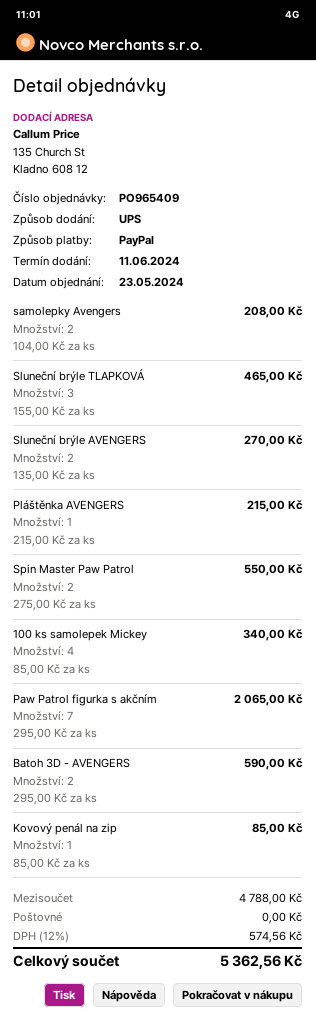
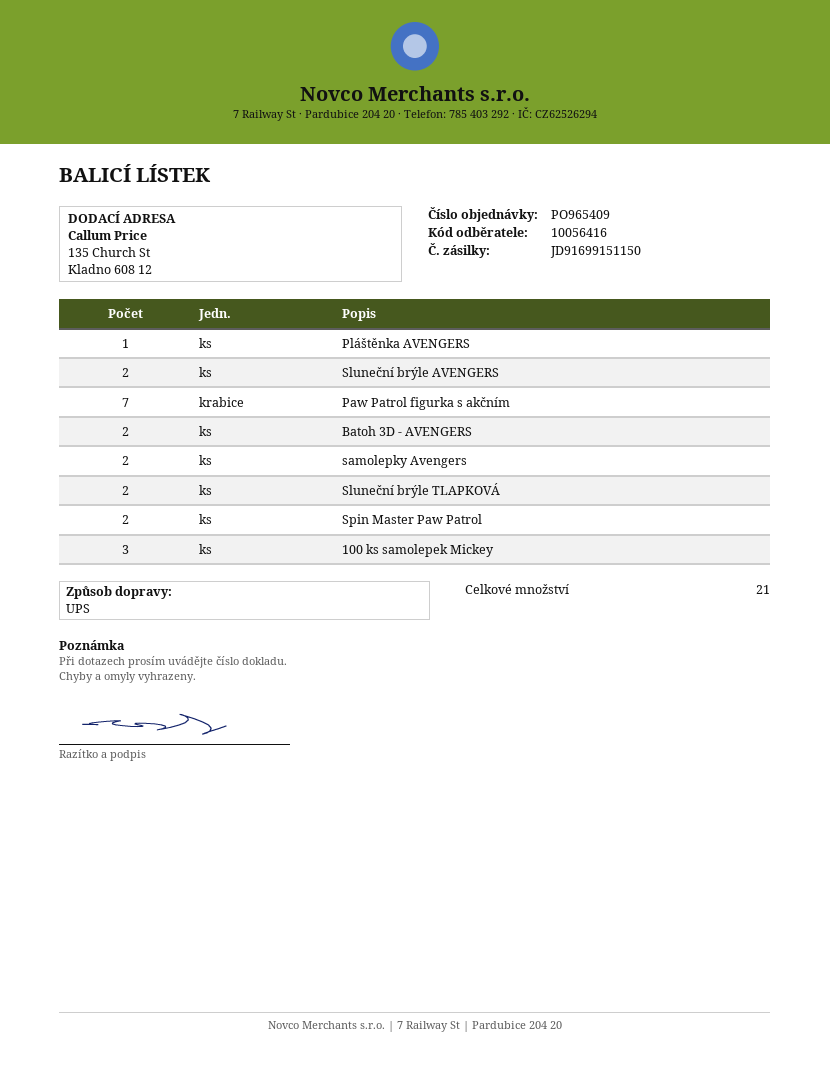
Sluneční brýle TLAPKOVÁ: 3 -> 2
100 ks samolepek Mickey: 4 -> 3
Kovový penál na zip: 1 -> none

